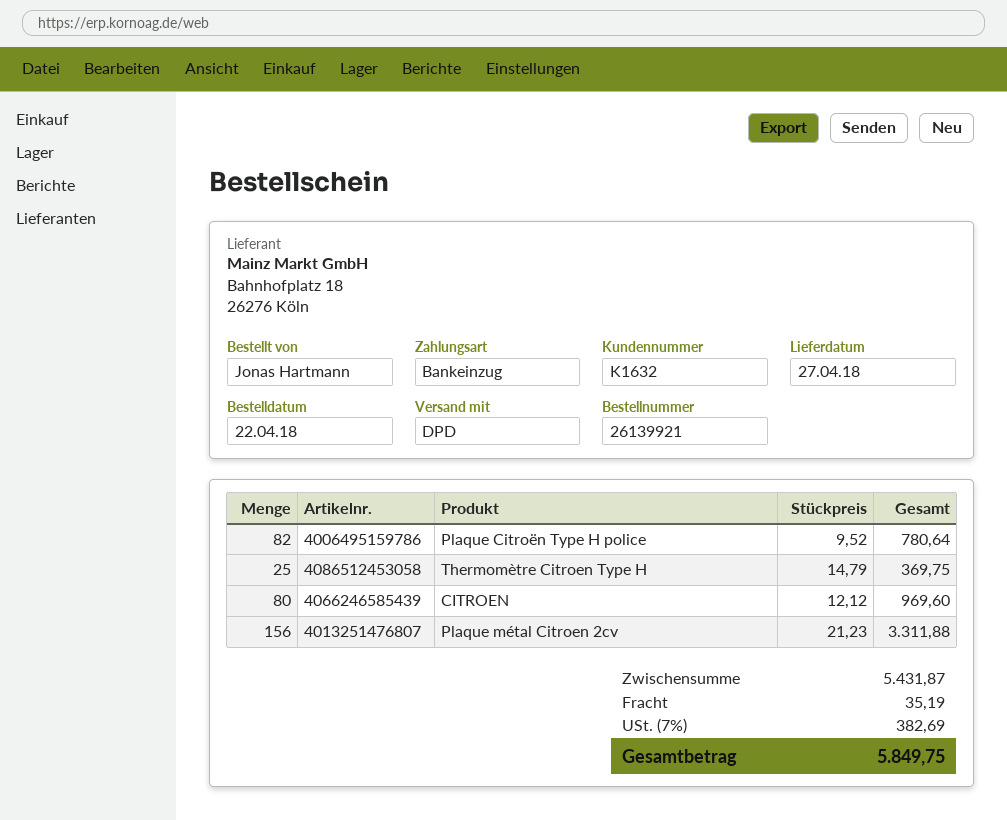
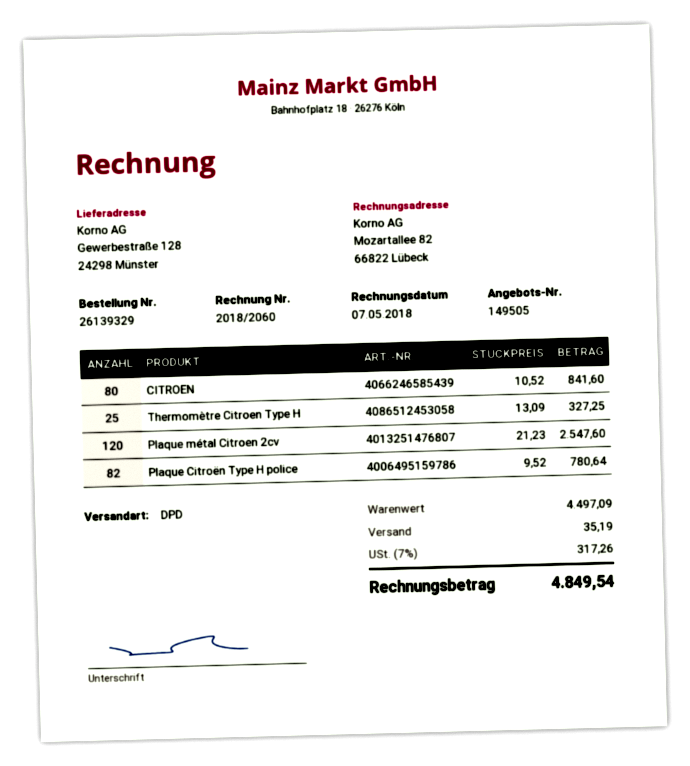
order number: 26139921 -> 26139329
Thermomètre Citroen Type H: 25 x 14.79 = 369.75 -> 25 x 13.09 = 327.25
CITROEN: 80 x 12.12 = 969.60 -> 80 x 10.52 = 841.60
Plaque métal Citroen 2cv: 156 x 21.23 = 3311.88 -> 120 x 21.23 = 2547.60
subtotal: 5431.87 -> 4497.09
tax: 7% = 382.69 -> 7% = 317.26
total: 5849.75 -> 4849.54

